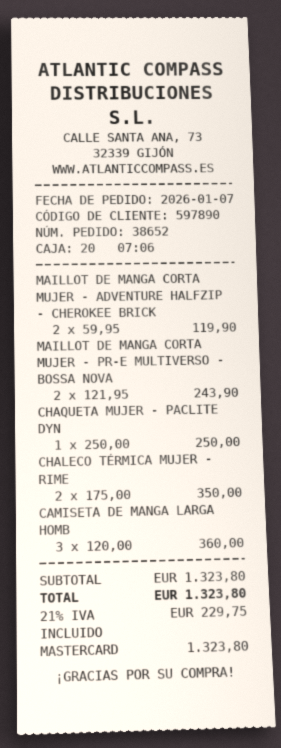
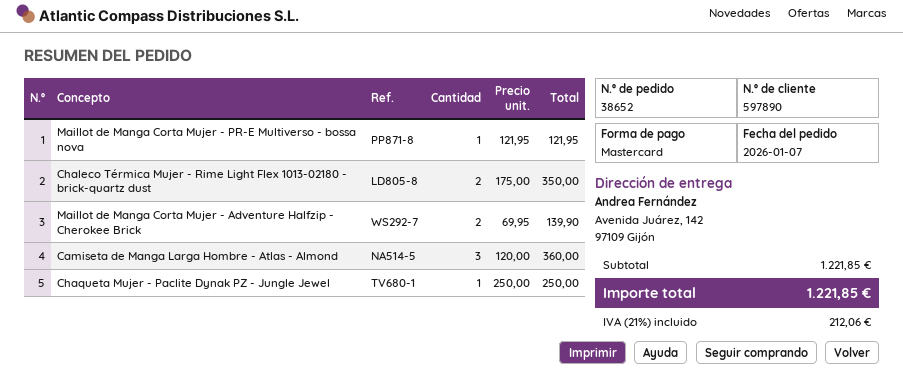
MAILLOT DE MANGA CORTA MUJER - ADVENTURE HALFZIP - CHEROKEE BRICK: 2 x 59.95 = 119.90 -> 2 x 69.95 = 139.90
MAILLOT DE MANGA CORTA MUJER - PR-E MULTIVERSO - BOSSA NOVA: 2 x 121.95 = 243.90 -> 1 x 121.95 = 121.95
subtotal: 1323.80 -> 1221.85
tax: 21% = 229.75 -> 21% = 212.06
total: 1323.80 -> 1221.85

